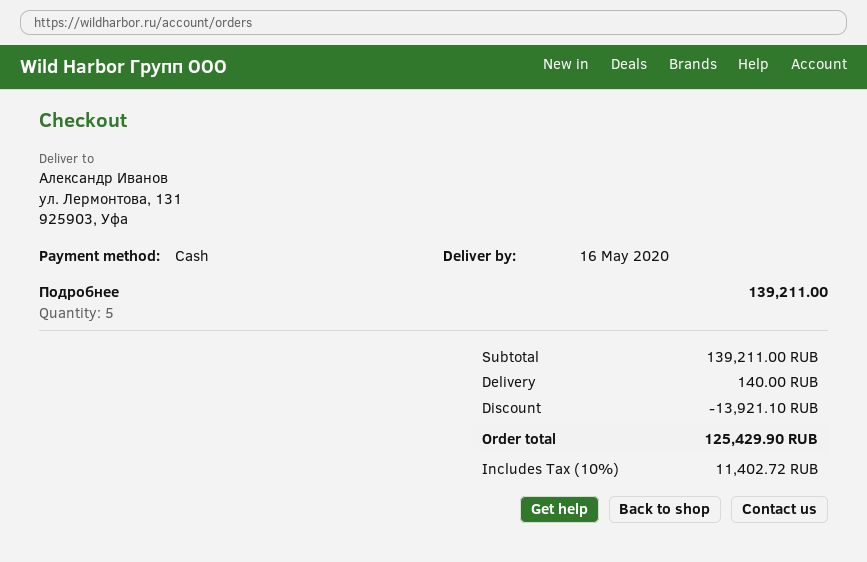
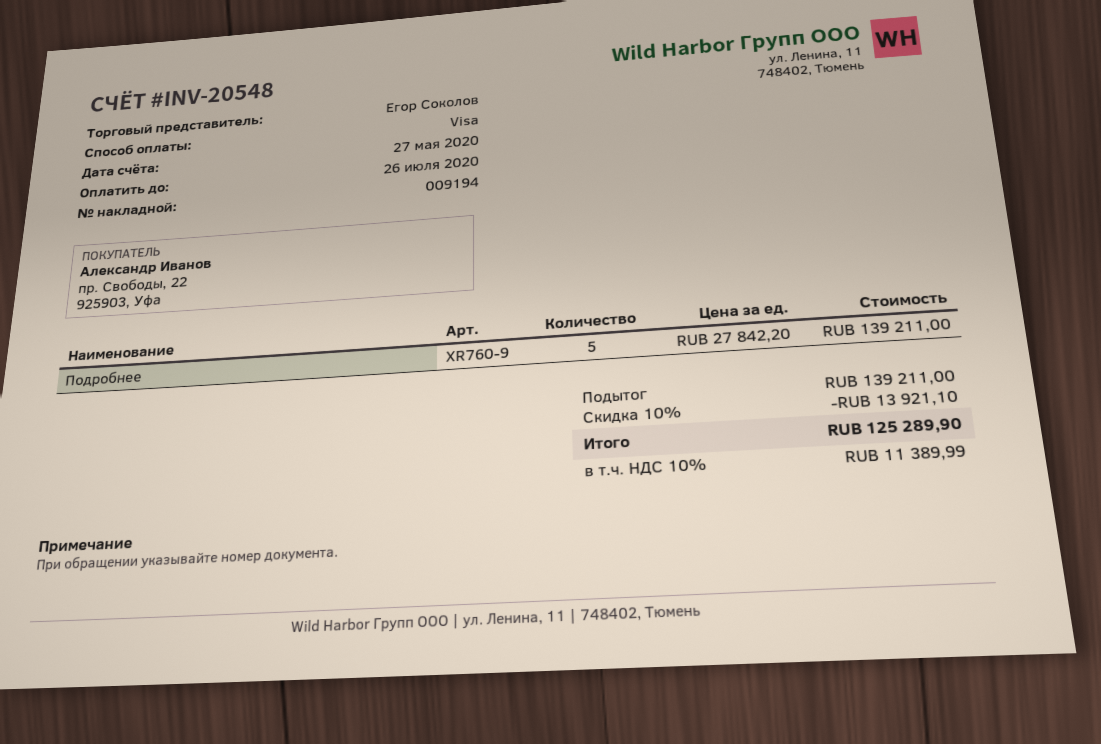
payment method: cash -> Visa
shipping: 140.00 -> none
tax: 10% = 11402.72 -> 10% = 11389.99
total: 125429.90 -> 125289.90

